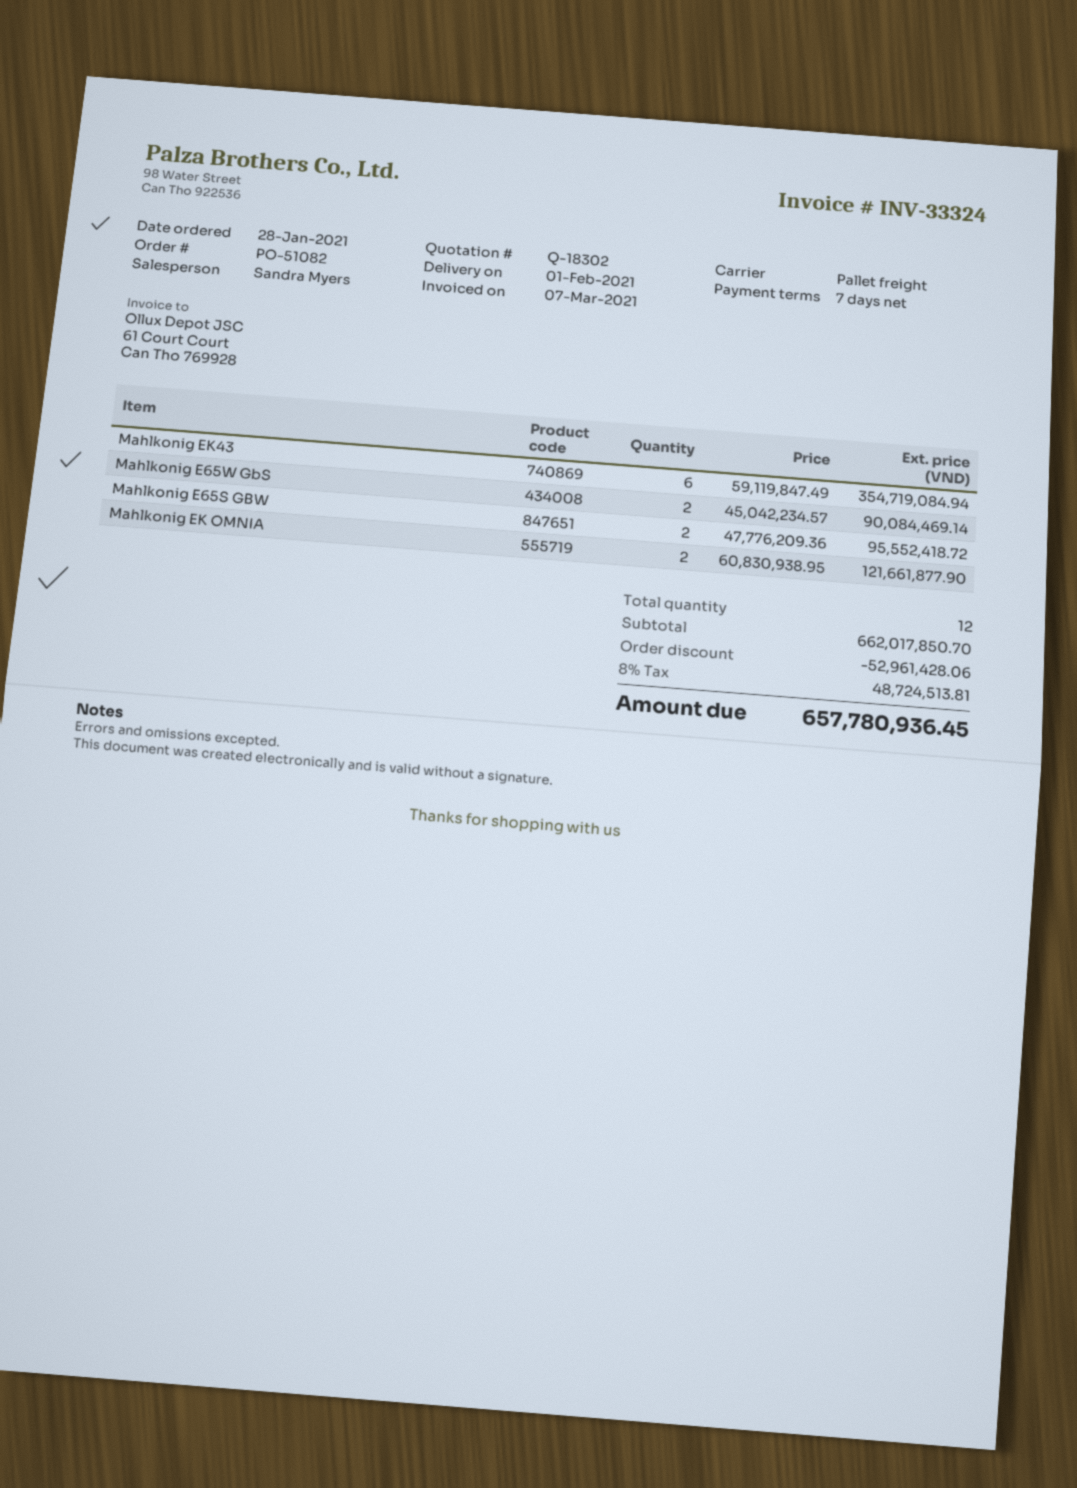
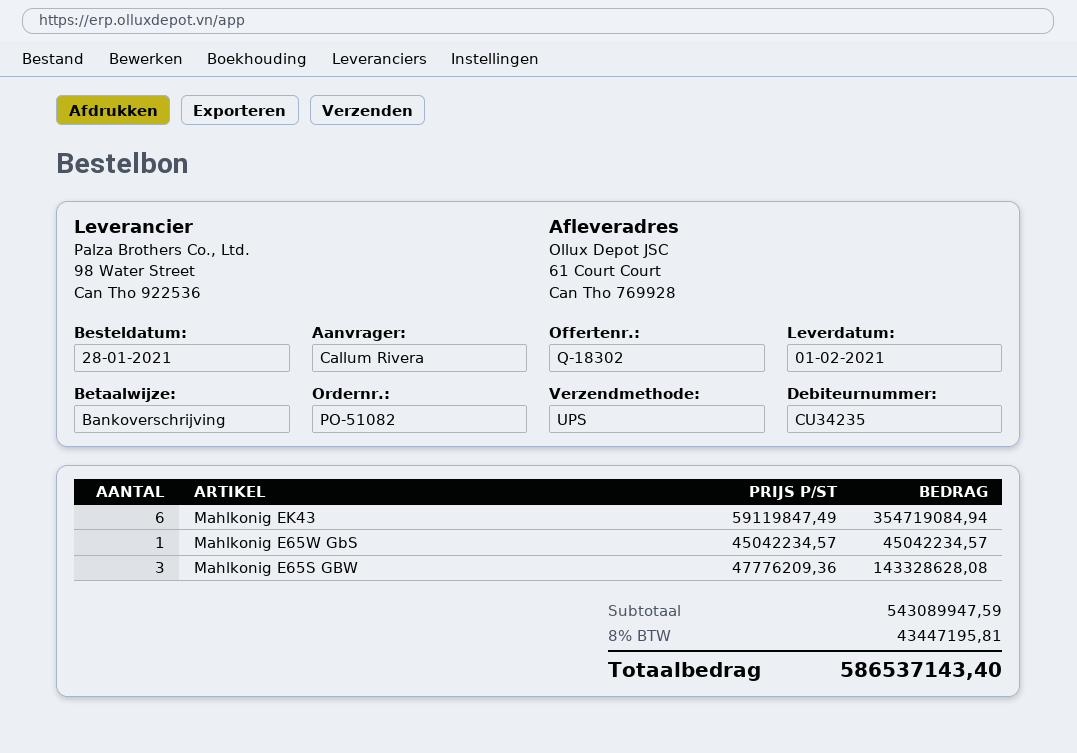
shipping method: pallet freight -> UPS
Mahlkonig E65W GbS: 2 x 45042234.57 = 90084469.14 -> 1 x 45042234.57 = 45042234.57
Mahlkonig E65S GBW: 2 x 47776209.36 = 95552418.72 -> 3 x 47776209.36 = 143328628.08
Mahlkonig EK OMNIA: 2 x 60830938.95 = 121661877.90 -> none
subtotal: 662017850.70 -> 543089947.59
discount: 52961428.06 -> none
tax: 8% = 48724513.81 -> 8% = 43447195.81
total: 657780936.45 -> 586537143.40

